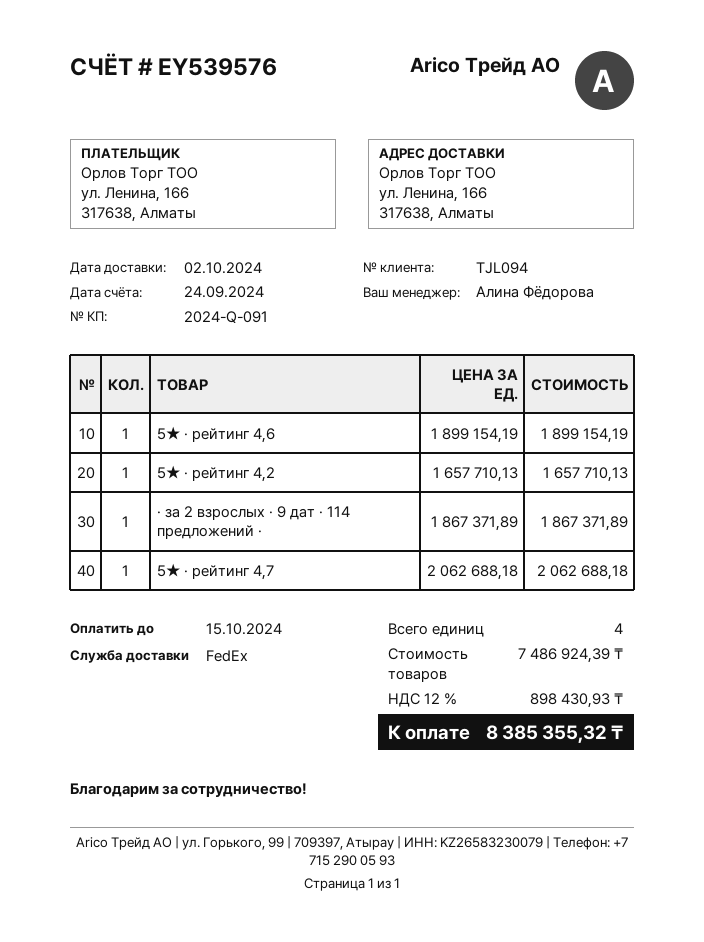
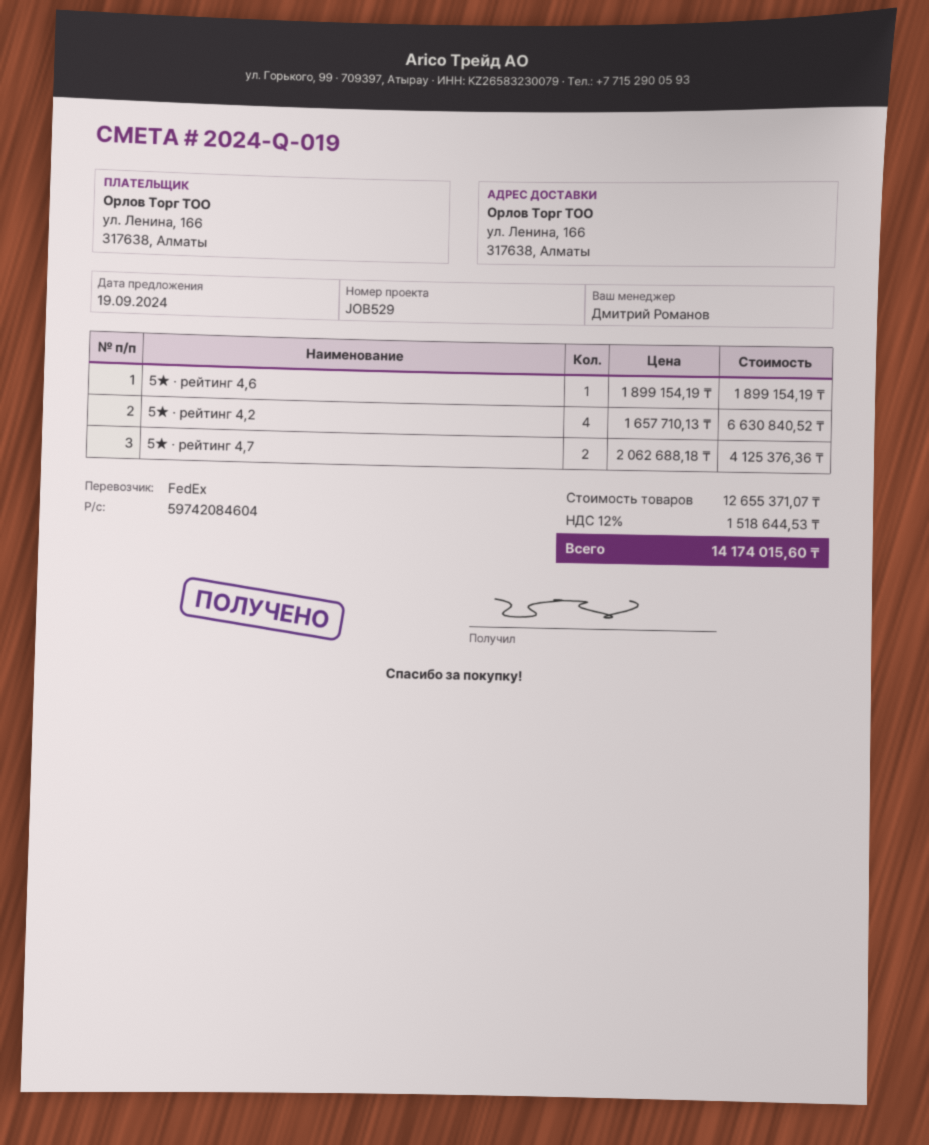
quote number: 2024-Q-091 -> 2024-Q-019
sales rep: Алина Фёдорова -> Дмитрий Романов
5★ · рейтинг 4,2: 1 x 1657710.13 = 1657710.13 -> 4 x 1657710.13 = 6630840.52
· за 2 взрослых · 9 дат · 114 предложений ·: 1 x 1867371.89 = 1867371.89 -> none
5★ · рейтинг 4,7: 1 x 2062688.18 = 2062688.18 -> 2 x 2062688.18 = 4125376.36
subtotal: 7486924.39 -> 12655371.07
tax: 12% = 898430.93 -> 12% = 1518644.53
total: 8385355.32 -> 14174015.60

